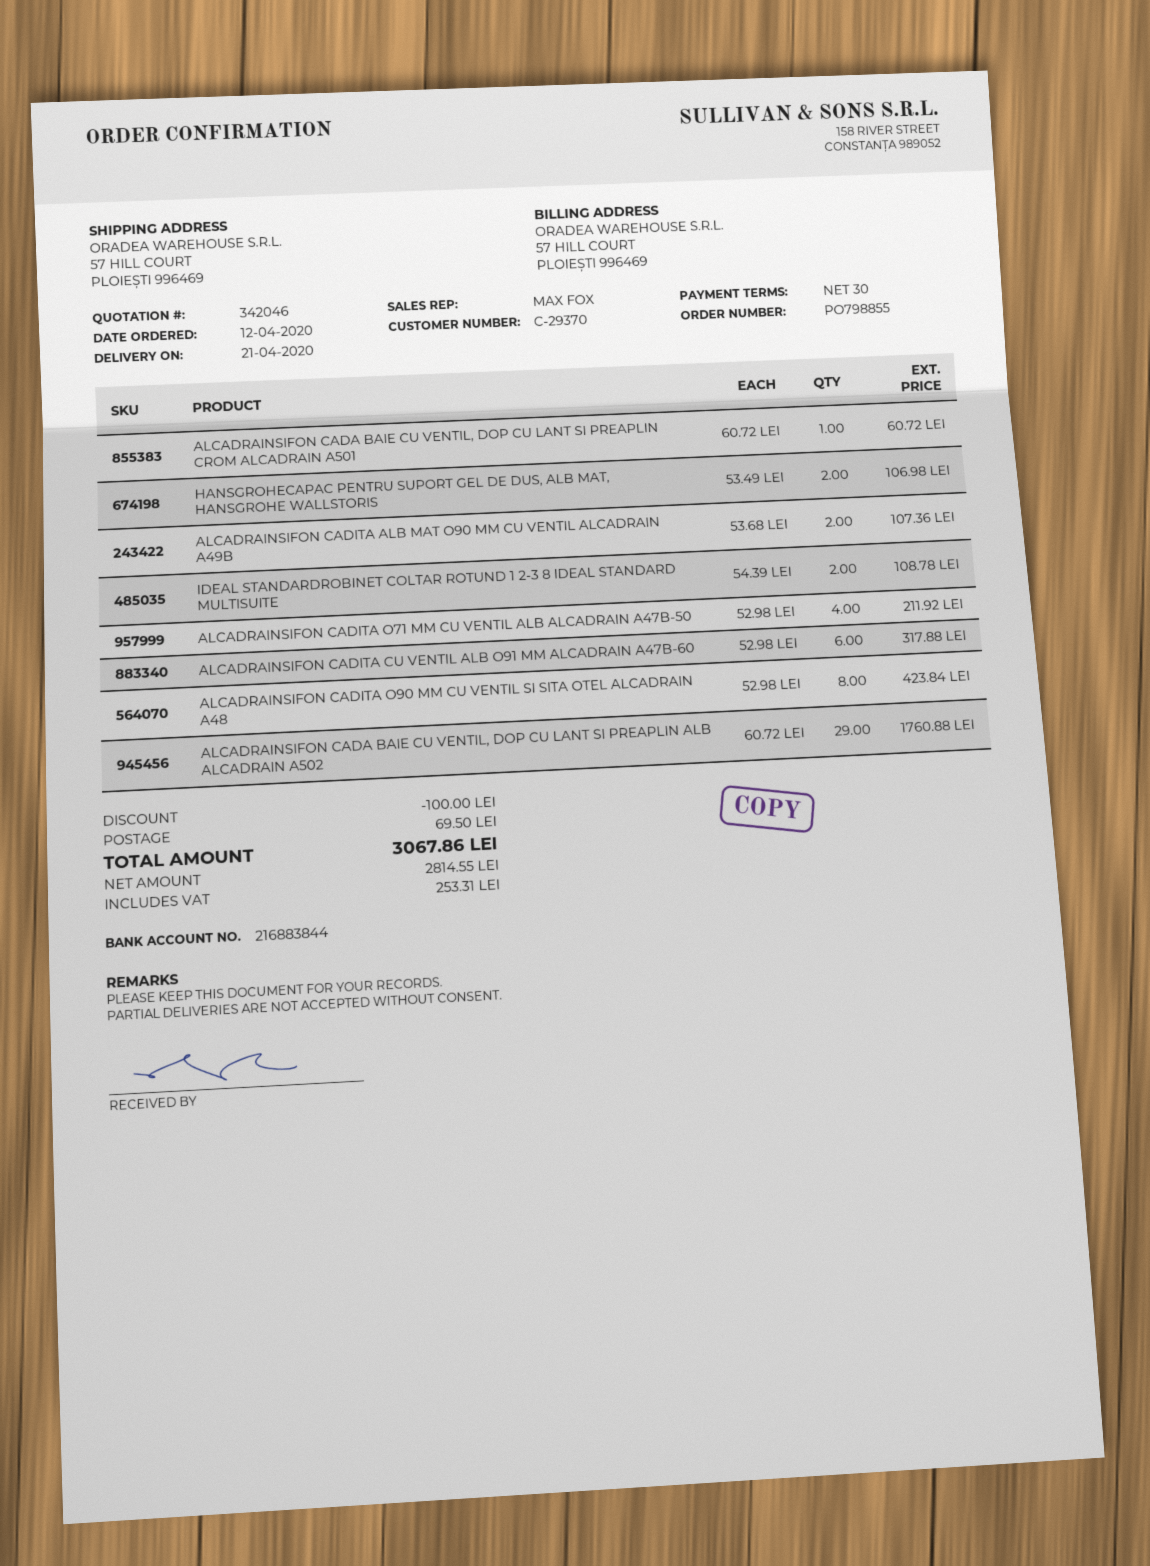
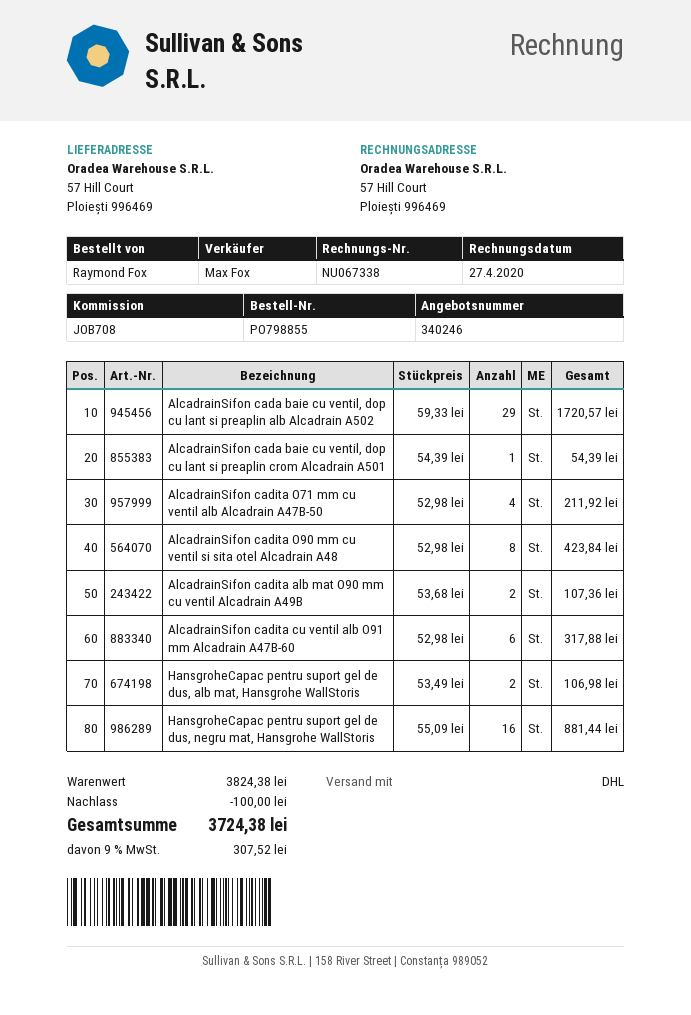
quote number: 342046 -> 340246
ALCADRAINSIFON CADA BAIE CU VENTIL, DOP CU LANT SI PREAPLIN CROM ALCADRAIN A501: 1 x 60.72 = 60.72 -> 1 x 54.39 = 54.39
IDEAL STANDARDROBINET COLTAR ROTUND 1 2-3 8 IDEAL STANDARD MULTISUITE: 2 x 54.39 = 108.78 -> none
ALCADRAINSIFON CADA BAIE CU VENTIL, DOP CU LANT SI PREAPLIN ALB ALCADRAIN A502: 29 x 60.72 = 1760.88 -> 29 x 59.33 = 1720.57
HansgroheCapac pentru suport gel de dus, negru mat, Hansgrohe WallStoris: none -> 16 x 55.09 = 881.44
shipping: 69.50 -> none
tax: 253.31 -> 307.52
total: 3067.86 -> 3724.38

